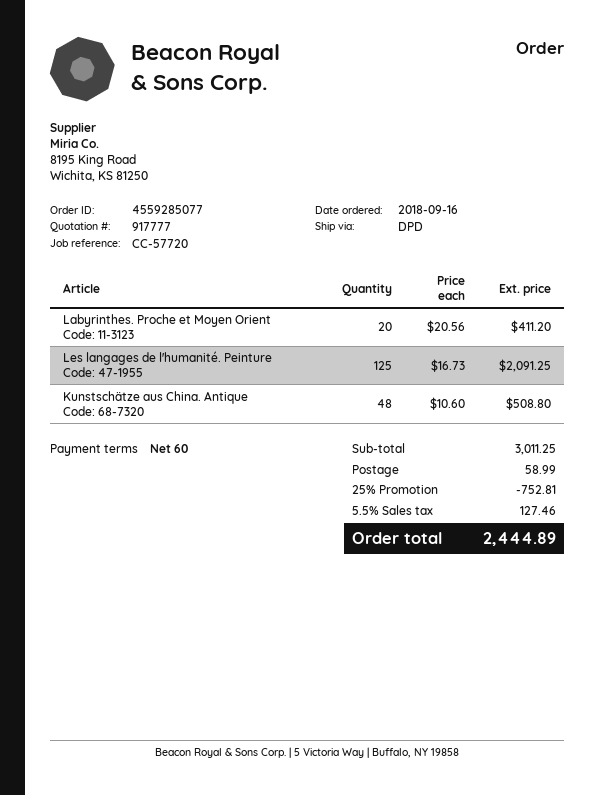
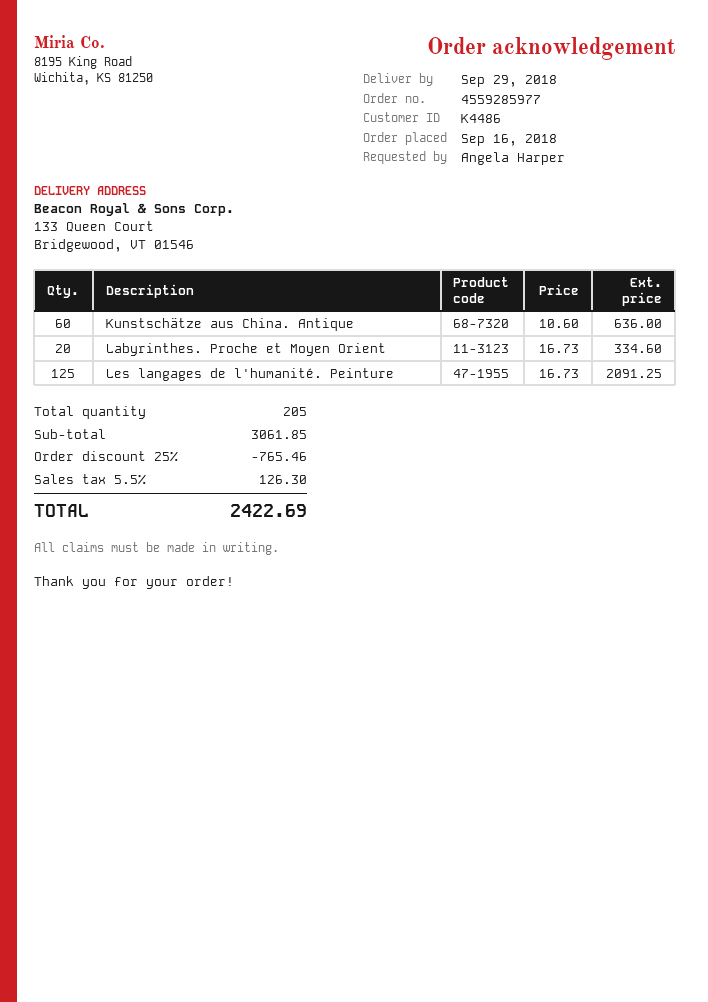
order number: 4559285077 -> 4559285977
Labyrinthes. Proche et Moyen Orient: 20 x 20.56 = 411.20 -> 20 x 16.73 = 334.60
Kunstschätze aus China. Antique: 48 x 10.60 = 508.80 -> 60 x 10.60 = 636.00
subtotal: 3011.25 -> 3061.85
discount: 25% = 752.81 -> 25% = 765.46
shipping: 58.99 -> none
tax: 5.5% = 127.46 -> 5.5% = 126.30
total: 2444.89 -> 2422.69

